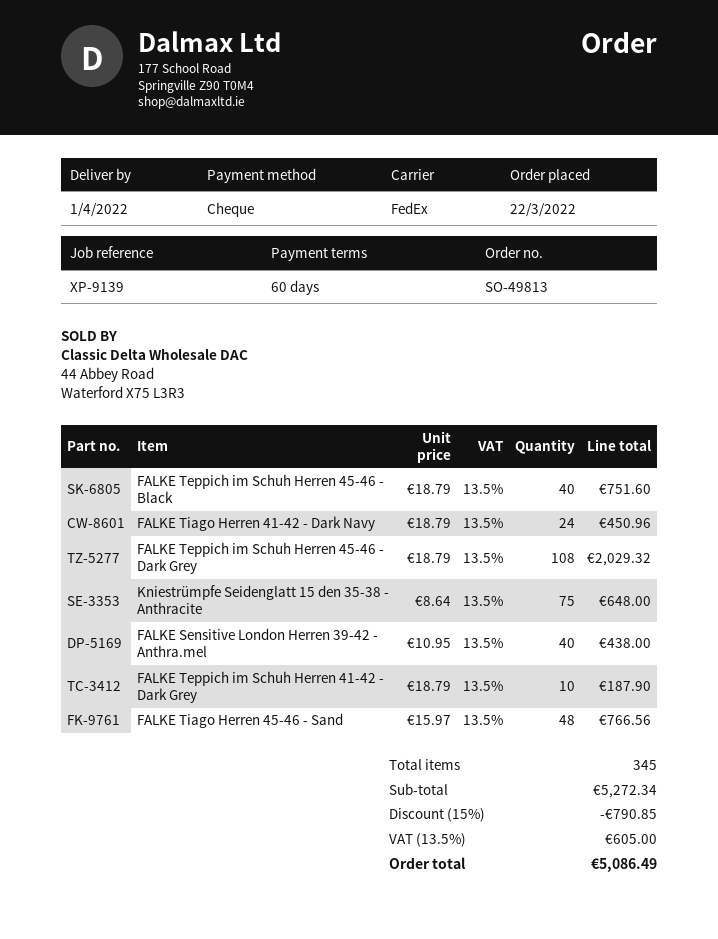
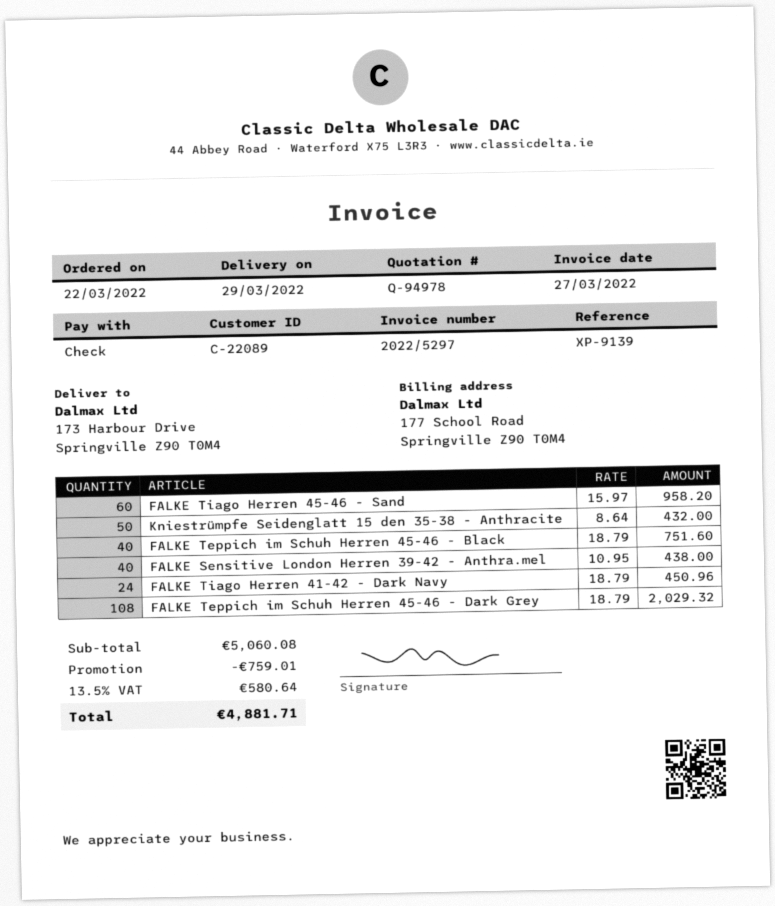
delivery date: 2022-04-01 -> 2022-03-29
Kniestrümpfe Seidenglatt 15 den 35-38 - Anthracite: 75 x 8.64 = 648.00 -> 50 x 8.64 = 432.00
FALKE Teppich im Schuh Herren 41-42 - Dark Grey: 10 x 18.79 = 187.90 -> none
FALKE Tiago Herren 45-46 - Sand: 48 x 15.97 = 766.56 -> 60 x 15.97 = 958.20
subtotal: 5272.34 -> 5060.08
discount: 790.85 -> 759.01
tax: 13.5% = 605.00 -> 13.5% = 580.64
total: 5086.49 -> 4881.71

